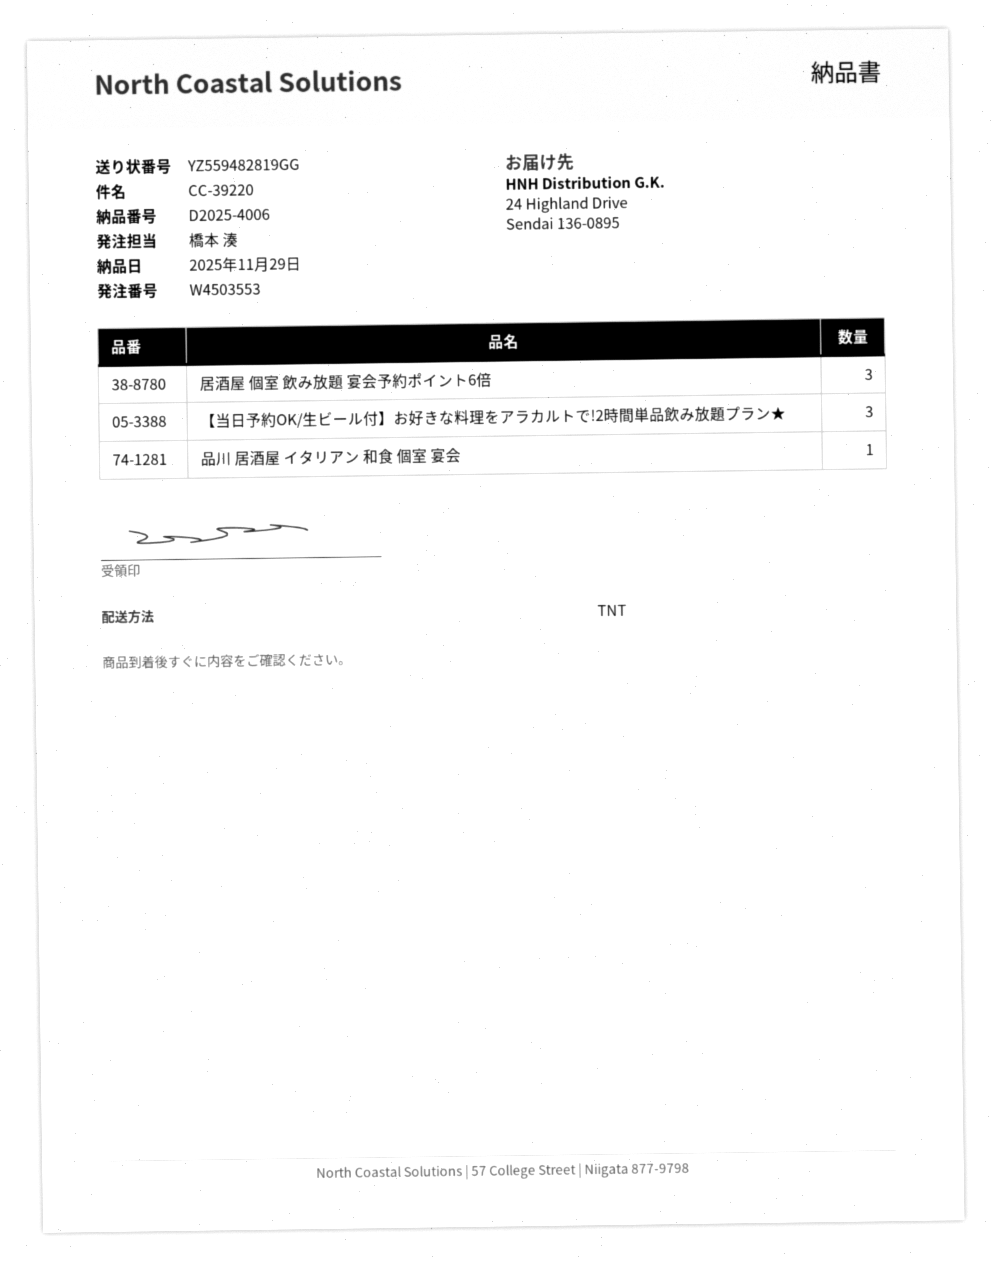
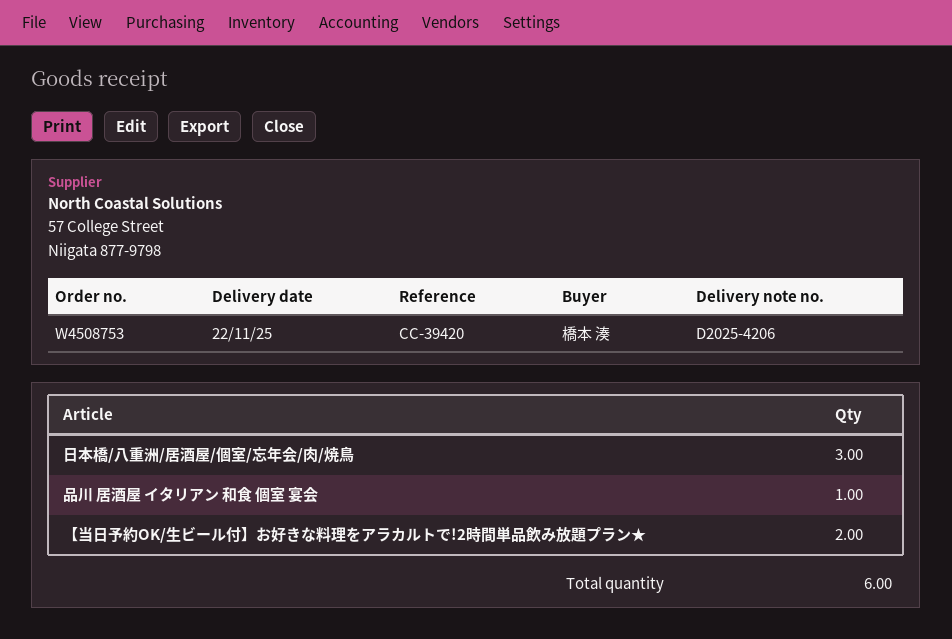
order number: W4503553 -> W4508753
delivery note number: D2025-4006 -> D2025-4206
delivery date: 2025-11-29 -> 2025-11-22
reference: CC-39220 -> CC-39420
居酒屋 個室 飲み放題 宴会予約ポイント6倍: 3 -> none
【当日予約OK/生ビール付】お好きな料理をアラカルトで!2時間単品飲み放題プラン★: 3 -> 2
日本橋/八重洲/居酒屋/個室/忘年会/肉/焼鳥: none -> 3

